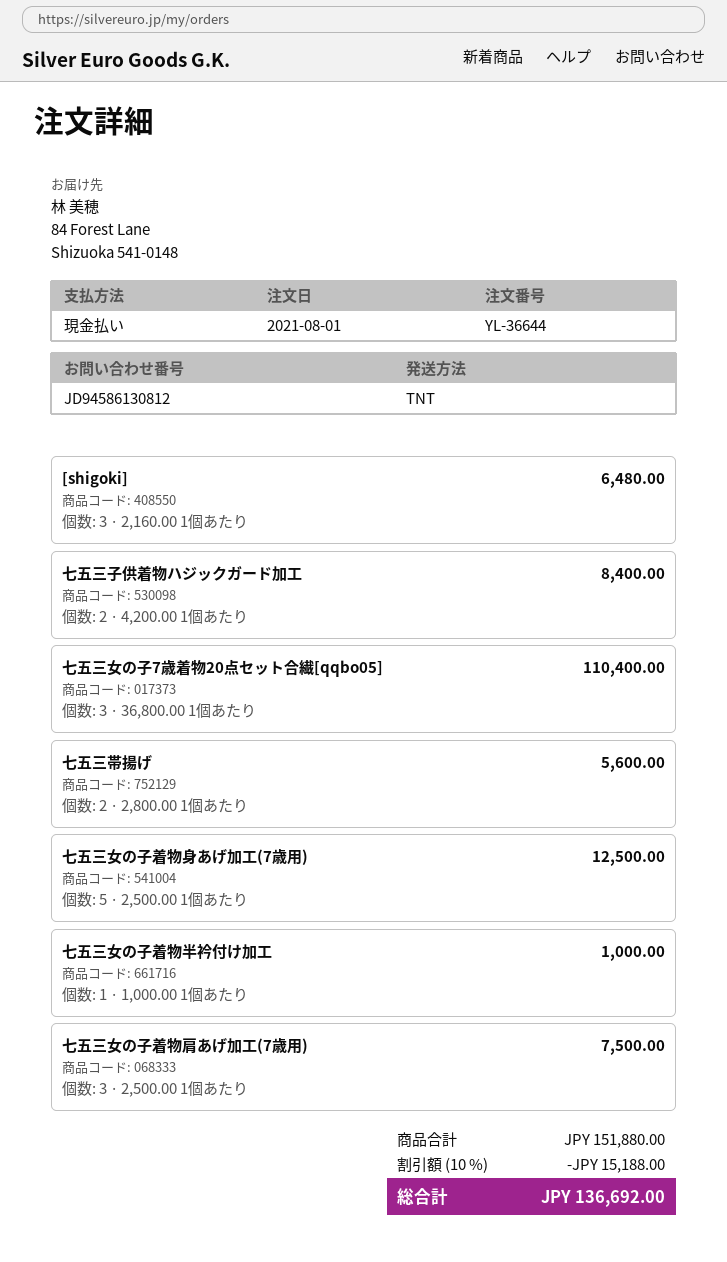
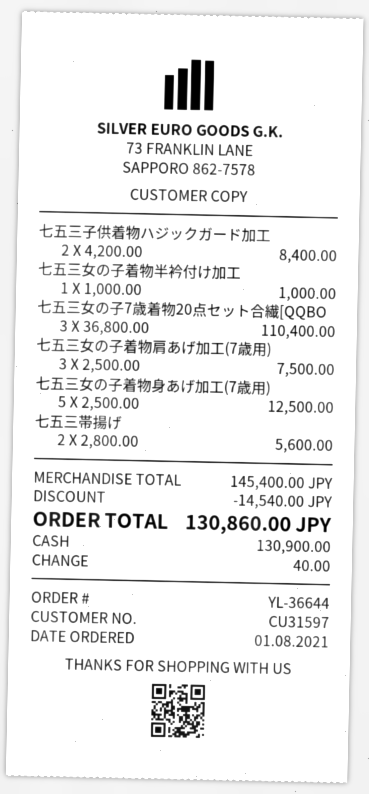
[shigoki]: 3 x 2160.00 = 6480.00 -> none
subtotal: 151880.00 -> 145400.00
discount: 15188.00 -> 14540.00
total: 136692.00 -> 130860.00

